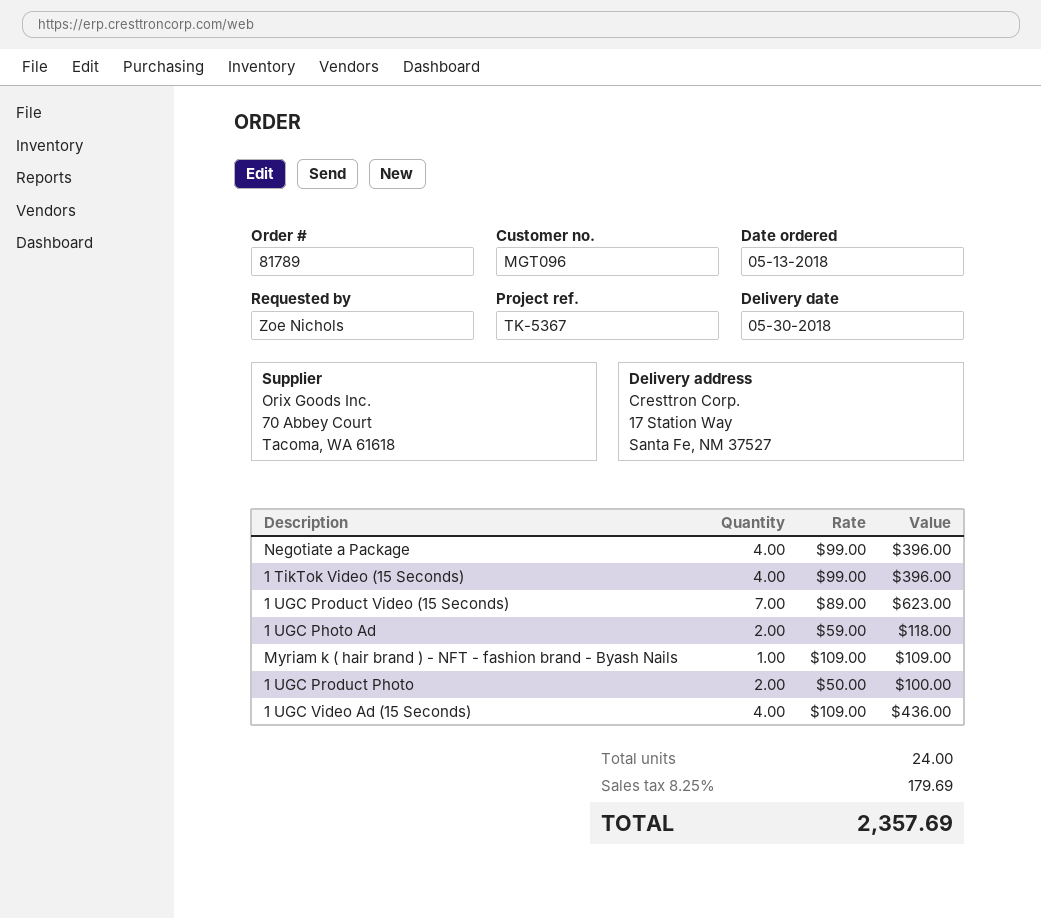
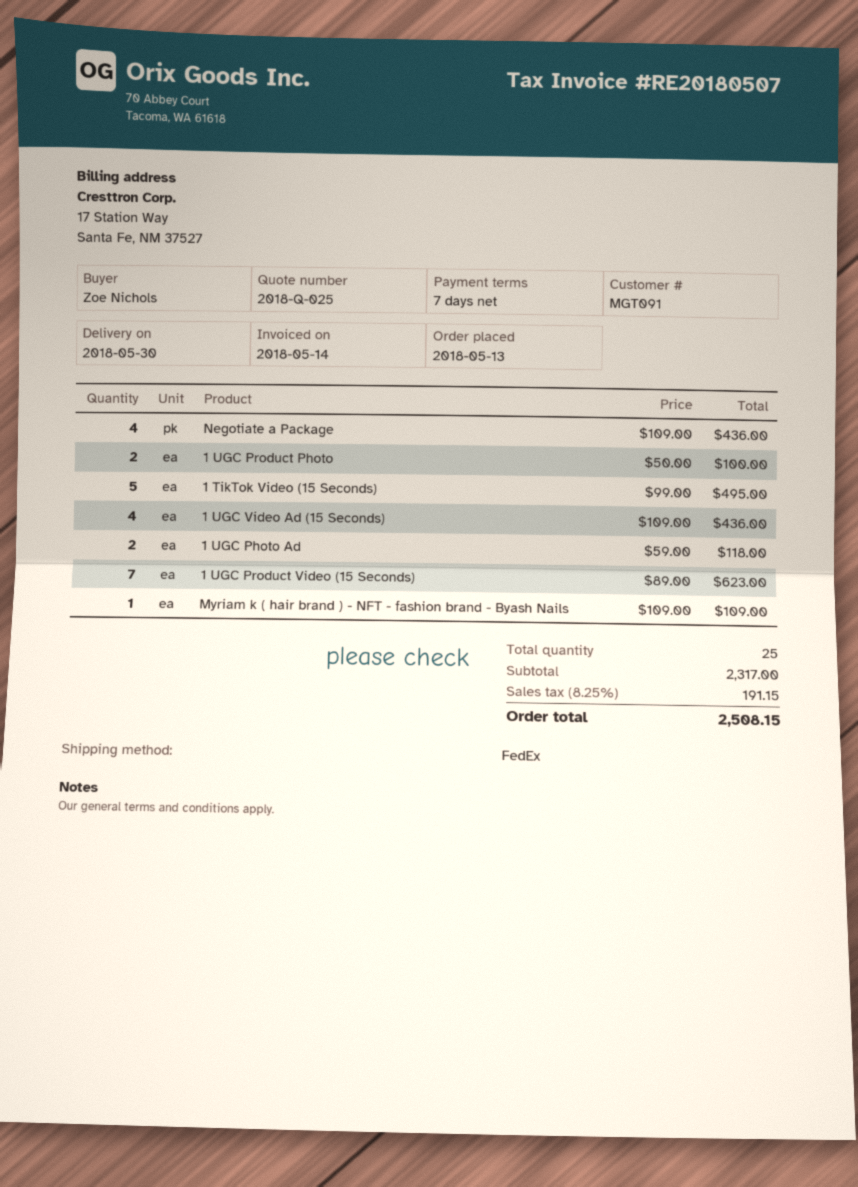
customer number: MGT096 -> MGT091
Negotiate a Package: 4 x 99.00 = 396.00 -> 4 x 109.00 = 436.00
1 TikTok Video (15 Seconds): 4 x 99.00 = 396.00 -> 5 x 99.00 = 495.00
total quantity: 24 -> 25
tax: 8.25% = 179.69 -> 8.25% = 191.15
total: 2357.69 -> 2508.15

